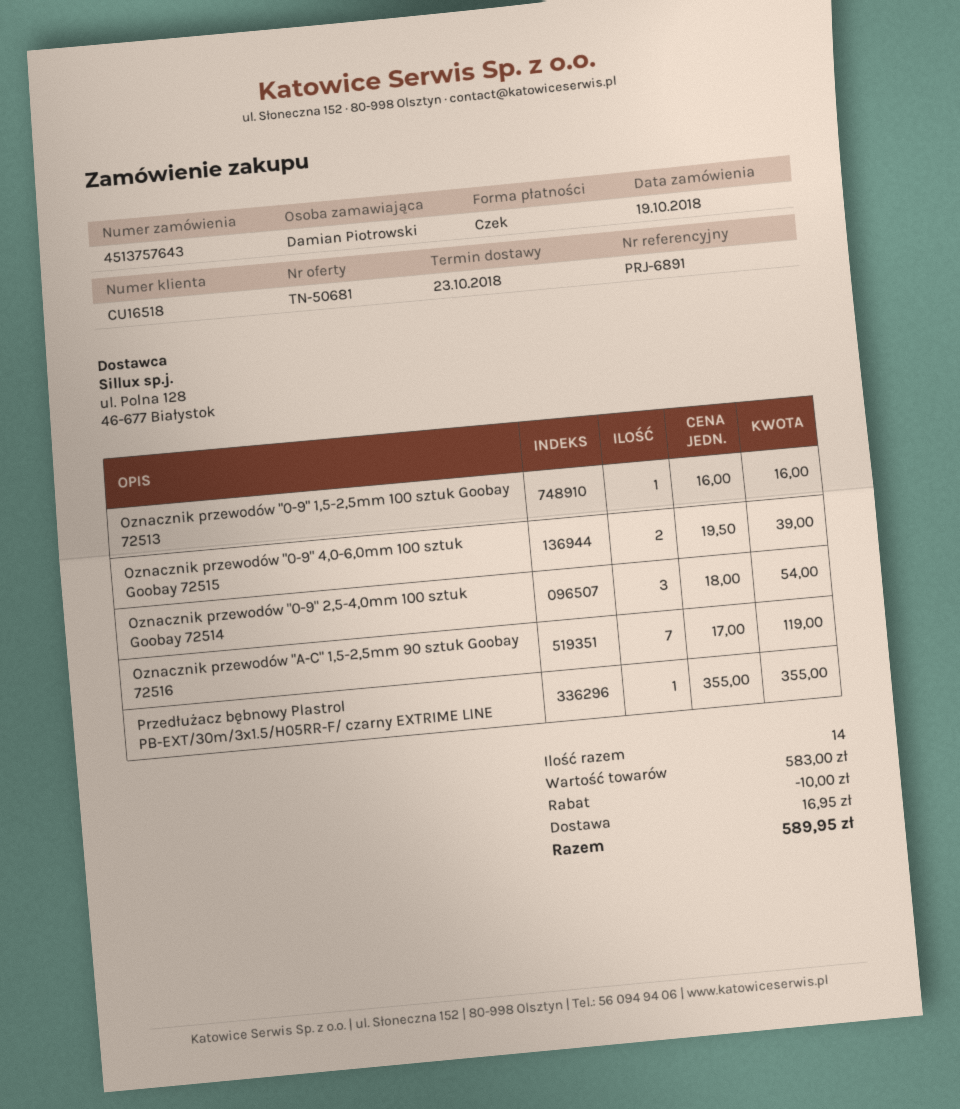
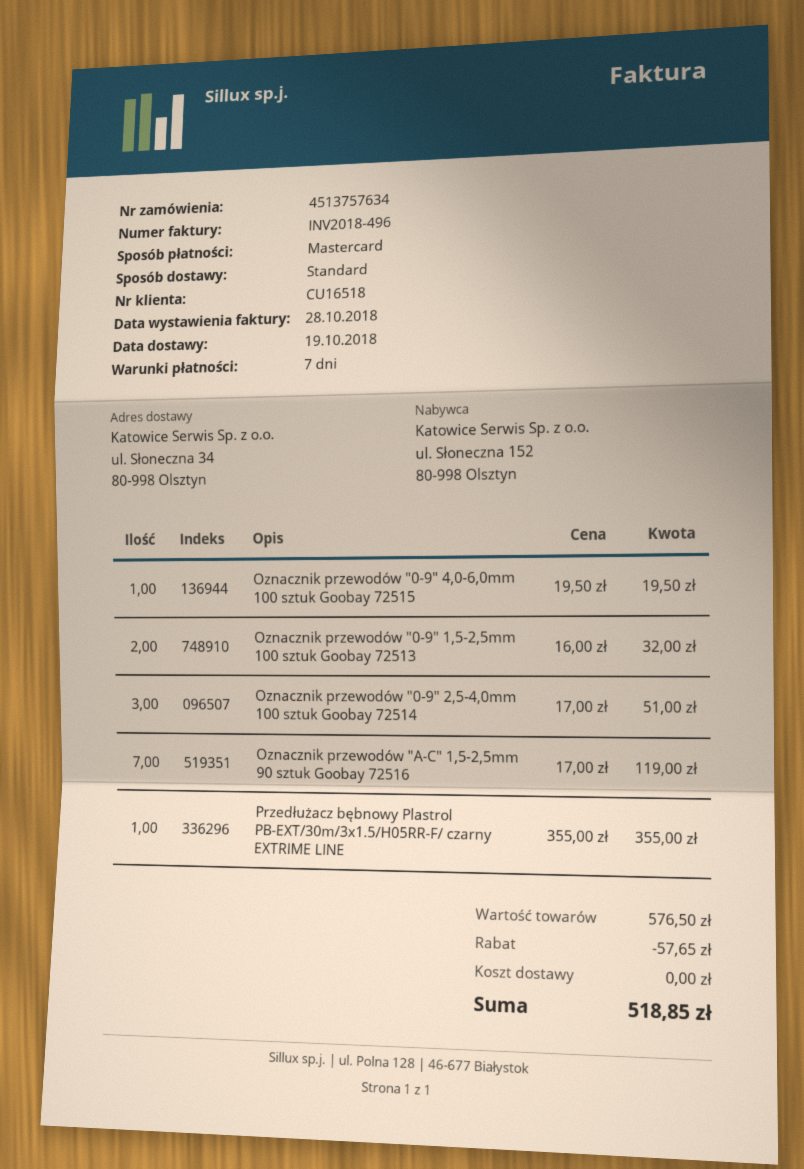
order number: 4513757643 -> 4513757634
delivery date: 2018-10-23 -> 2018-10-19
payment method: cheque -> Mastercard
Oznacznik przewodów "0-9" 1,5-2,5mm 100 sztuk Goobay 72513: 1 x 16.00 = 16.00 -> 2 x 16.00 = 32.00
Oznacznik przewodów "0-9" 4,0-6,0mm 100 sztuk Goobay 72515: 2 x 19.50 = 39.00 -> 1 x 19.50 = 19.50
Oznacznik przewodów "0-9" 2,5-4,0mm 100 sztuk Goobay 72514: 3 x 18.00 = 54.00 -> 3 x 17.00 = 51.00
subtotal: 583.00 -> 576.50
discount: 10.00 -> 57.65
shipping: 16.95 -> 0.00
total: 589.95 -> 518.85

